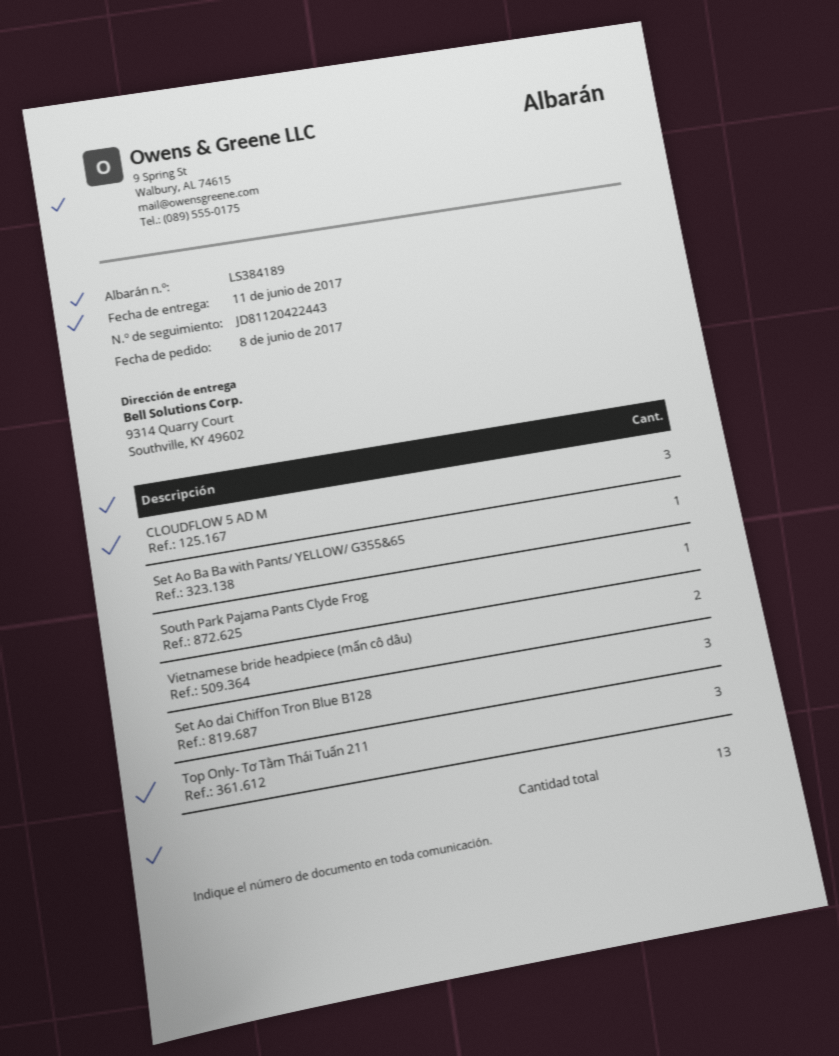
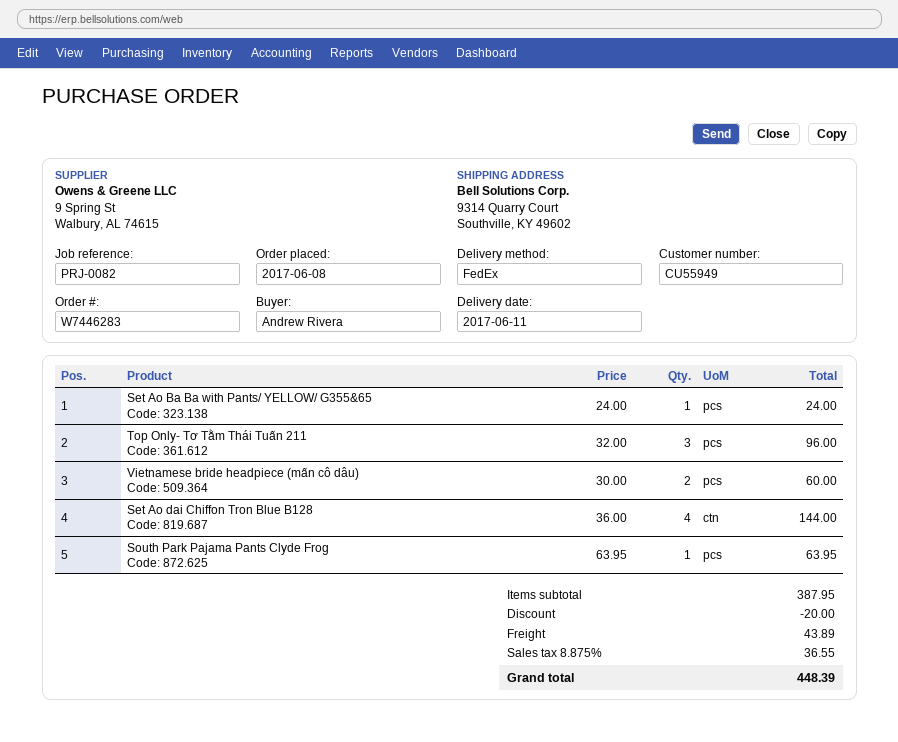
CLOUDFLOW 5 AD M: 3 -> none
Set Ao dai Chiffon Tron Blue B128: 3 -> 4

